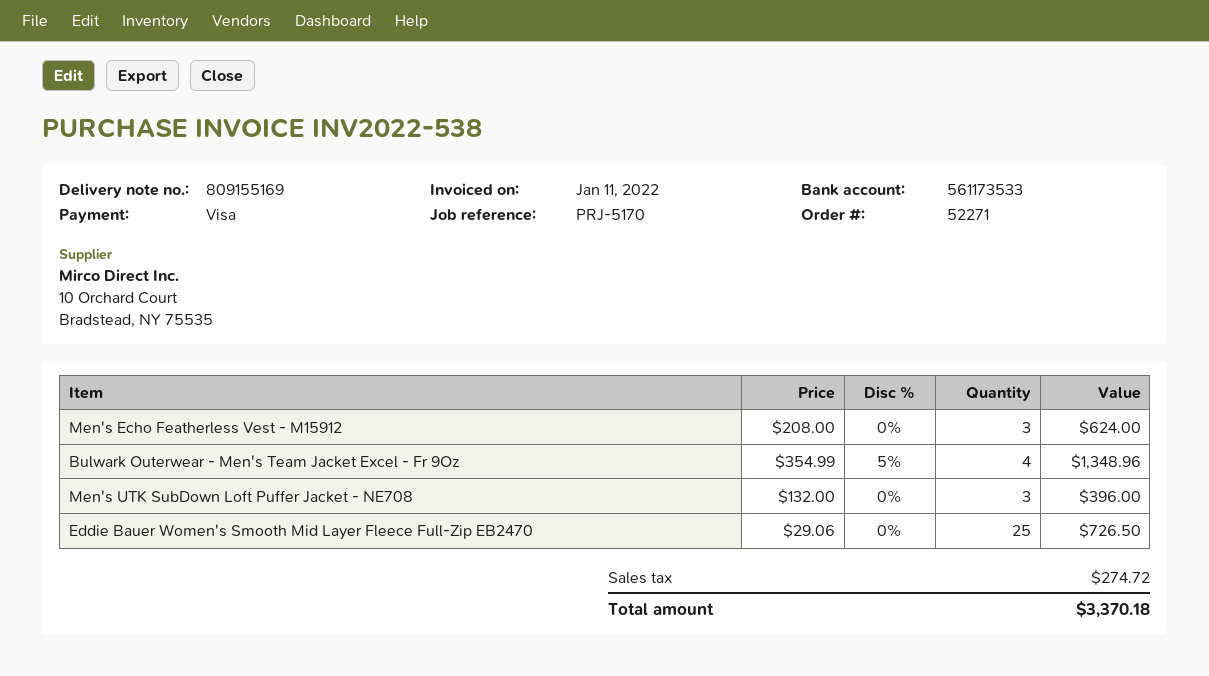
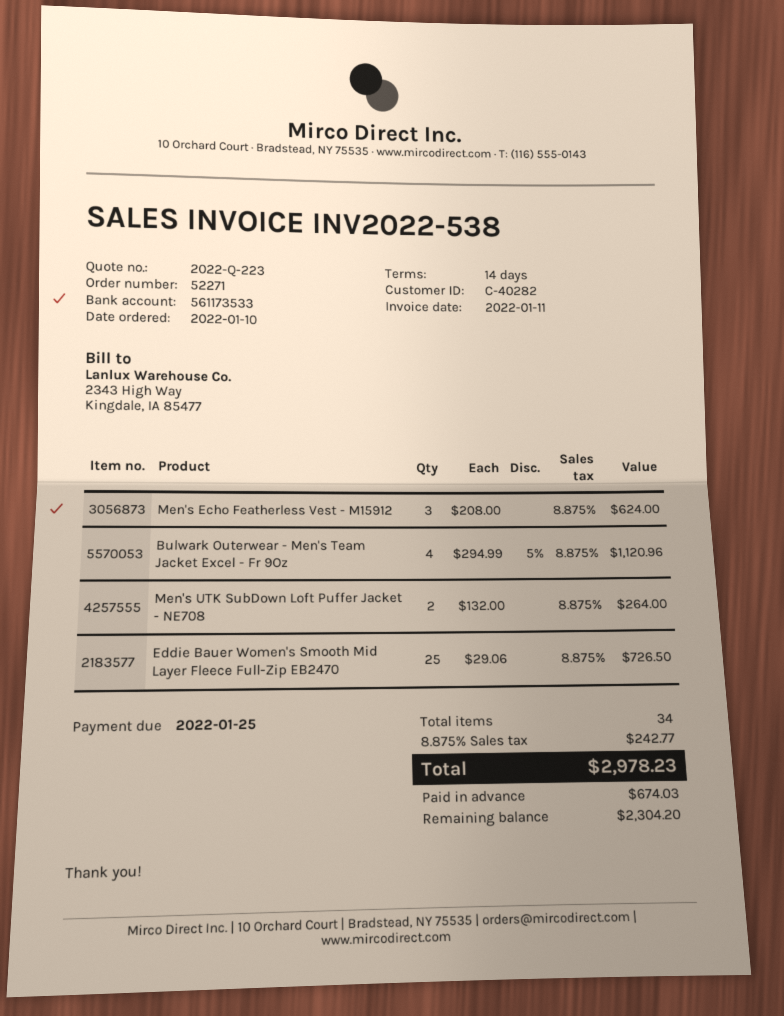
Bulwark Outerwear - Men's Team Jacket Excel - Fr 9Oz: 4 x 354.99 - 5% = 1348.96 -> 4 x 294.99 - 5% = 1120.96
Men's UTK SubDown Loft Puffer Jacket - NE708: 3 x 132.00 = 396.00 -> 2 x 132.00 = 264.00
tax: 274.72 -> 242.77
total: 3370.18 -> 2978.23

